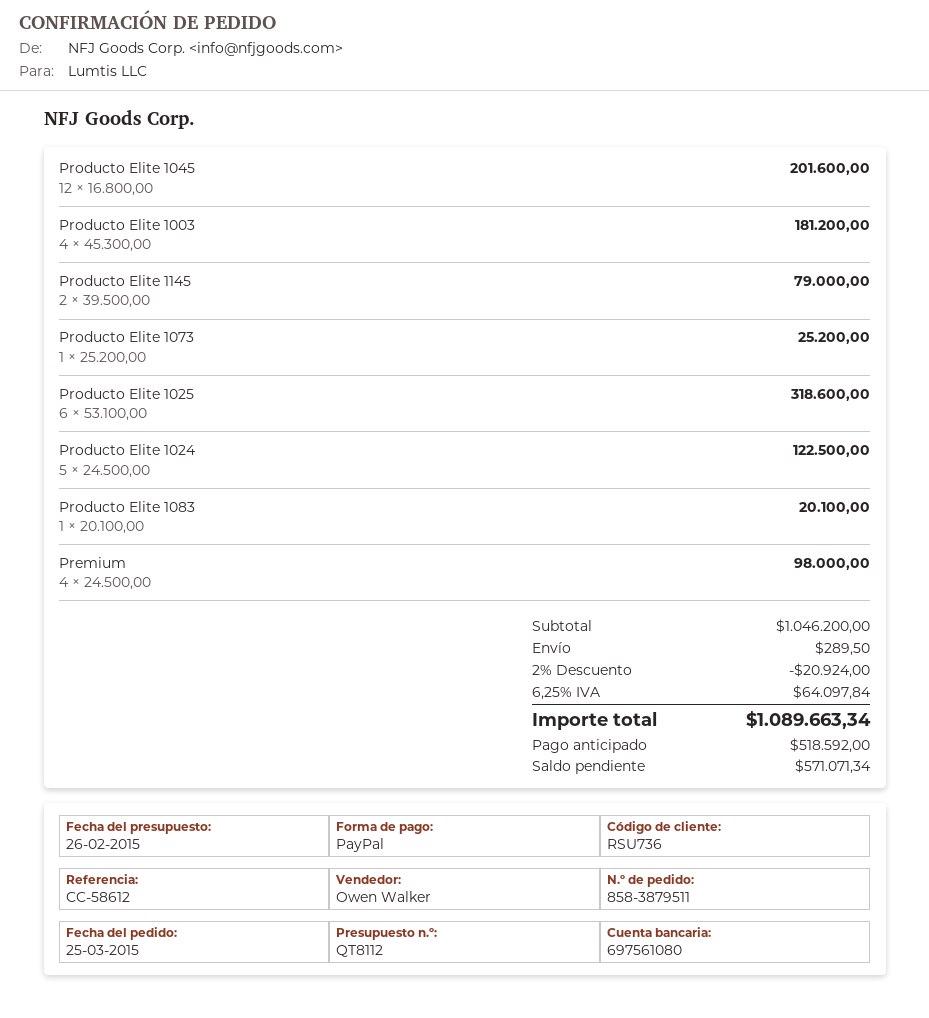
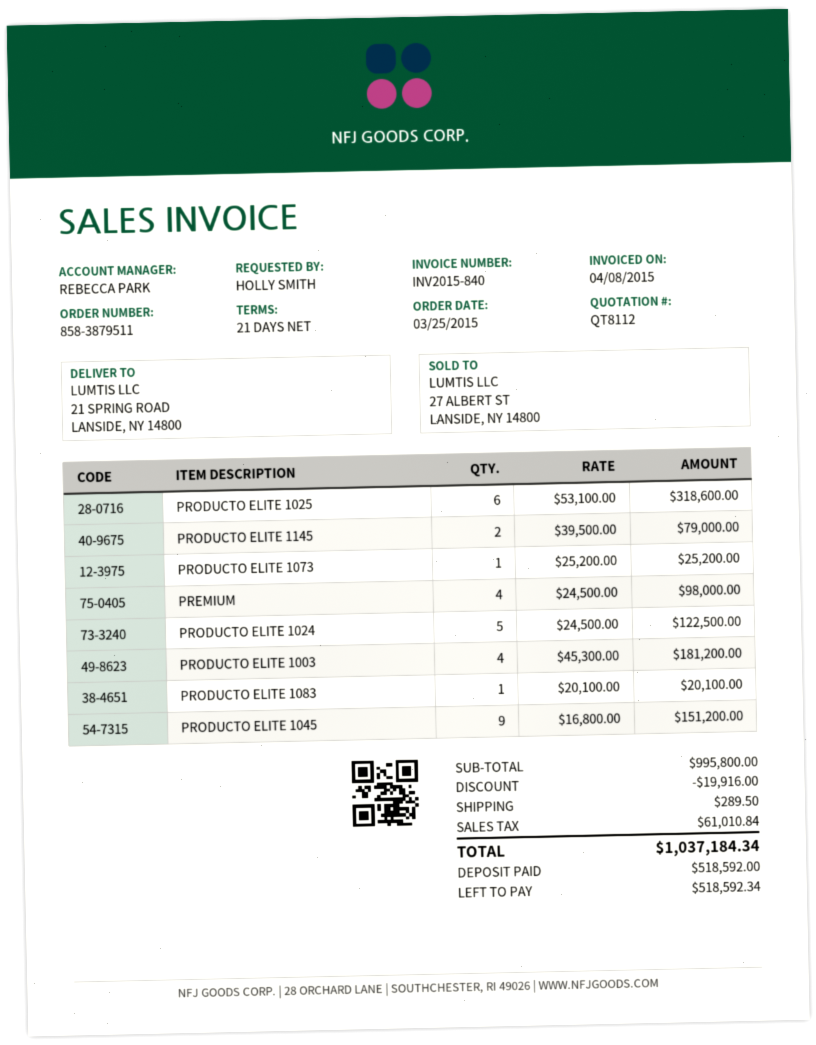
sales rep: Owen Walker -> REBECCA PARK
Producto Elite 1045: 12 x 16800.00 = 201600.00 -> 9 x 16800.00 = 151200.00
subtotal: 1046200.00 -> 995800.00
discount: 20924.00 -> 19916.00
tax: 64097.84 -> 61010.84
total: 1089663.34 -> 1037184.34
balance: 571071.34 -> 518592.34

